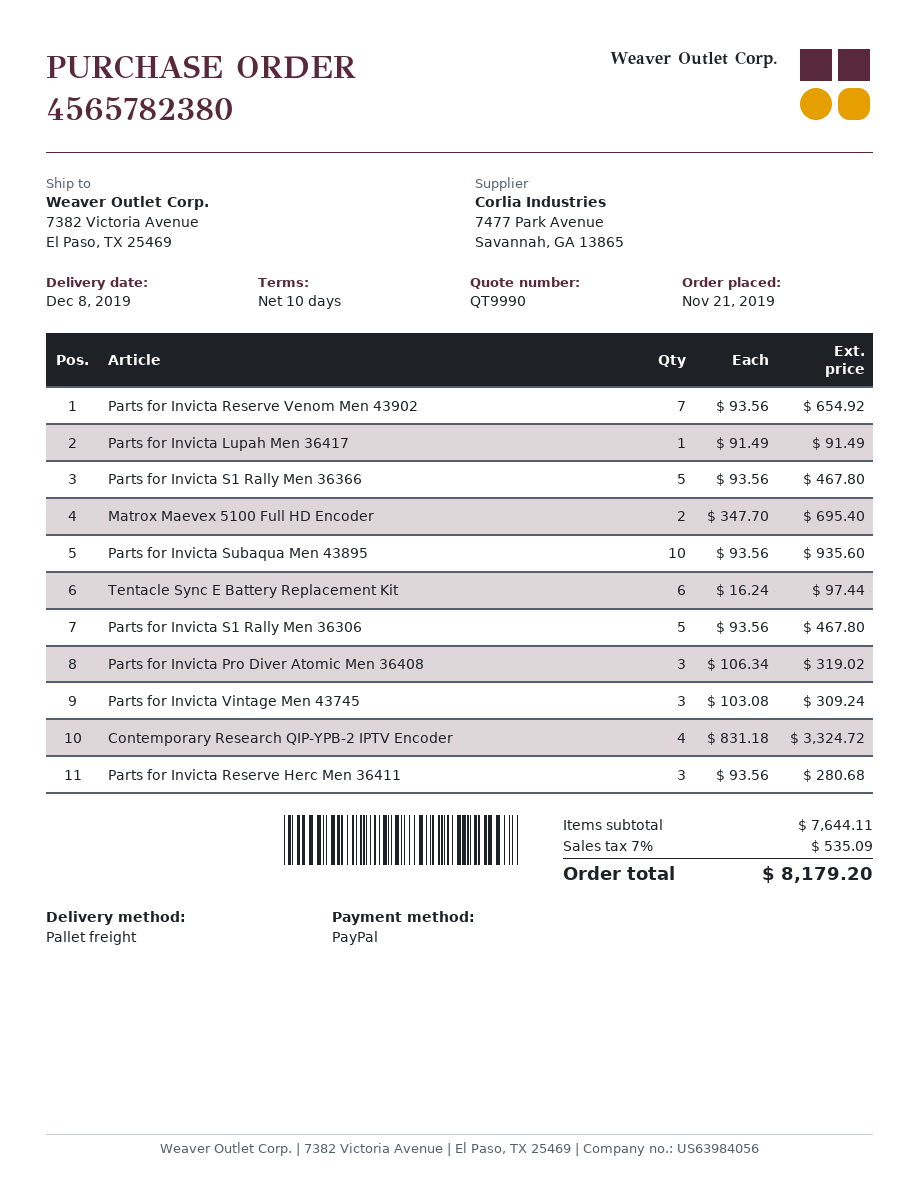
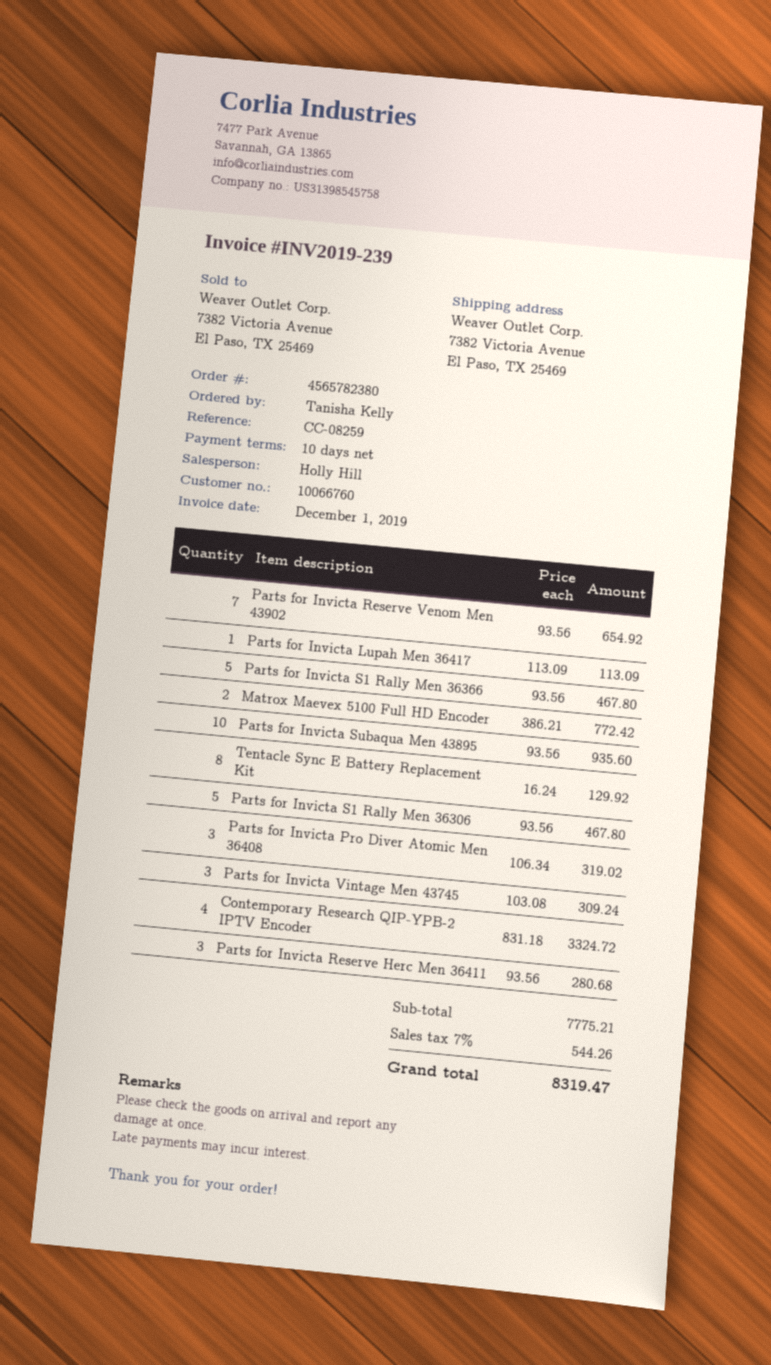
Parts for Invicta Lupah Men 36417: 1 x 91.49 = 91.49 -> 1 x 113.09 = 113.09
Matrox Maevex 5100 Full HD Encoder: 2 x 347.70 = 695.40 -> 2 x 386.21 = 772.42
Tentacle Sync E Battery Replacement Kit: 6 x 16.24 = 97.44 -> 8 x 16.24 = 129.92
subtotal: 7644.11 -> 7775.21
tax: 7% = 535.09 -> 7% = 544.26
total: 8179.20 -> 8319.47

